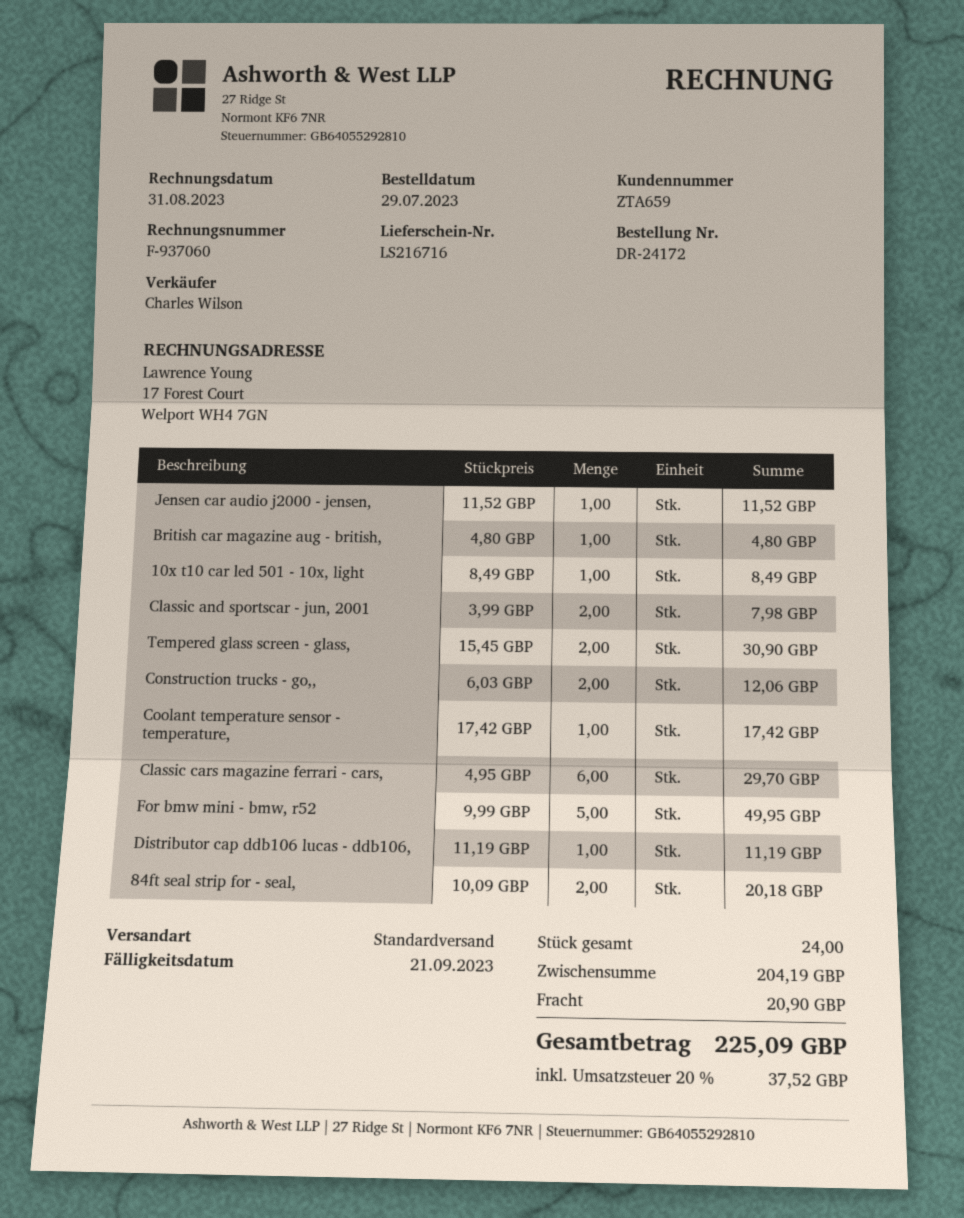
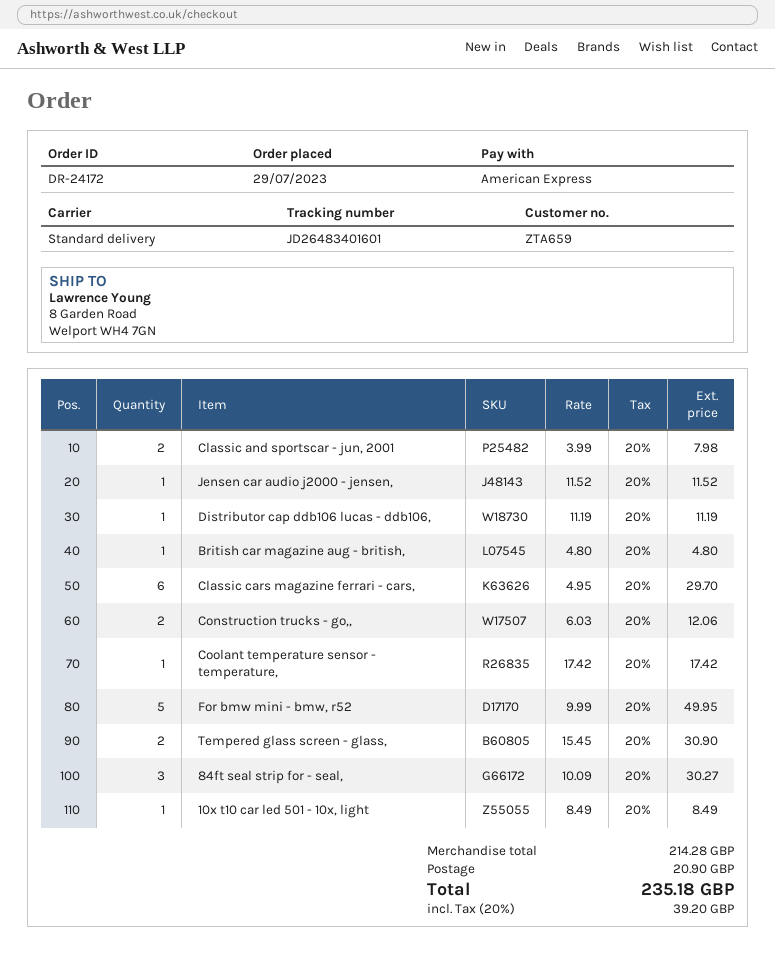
84ft seal strip for - seal,: 2 x 10.09 = 20.18 -> 3 x 10.09 = 30.27
subtotal: 204.19 -> 214.28
tax: 20% = 37.52 -> 20% = 39.20
total: 225.09 -> 235.18

